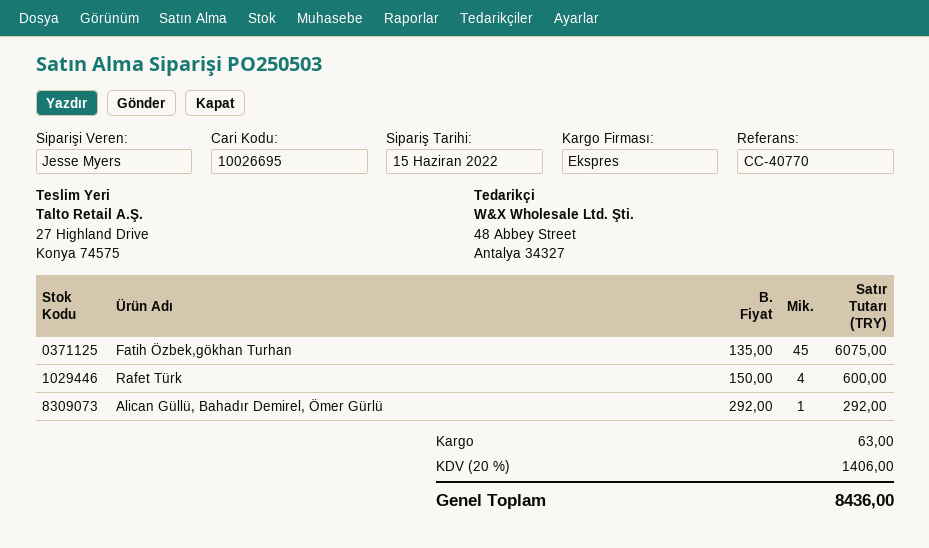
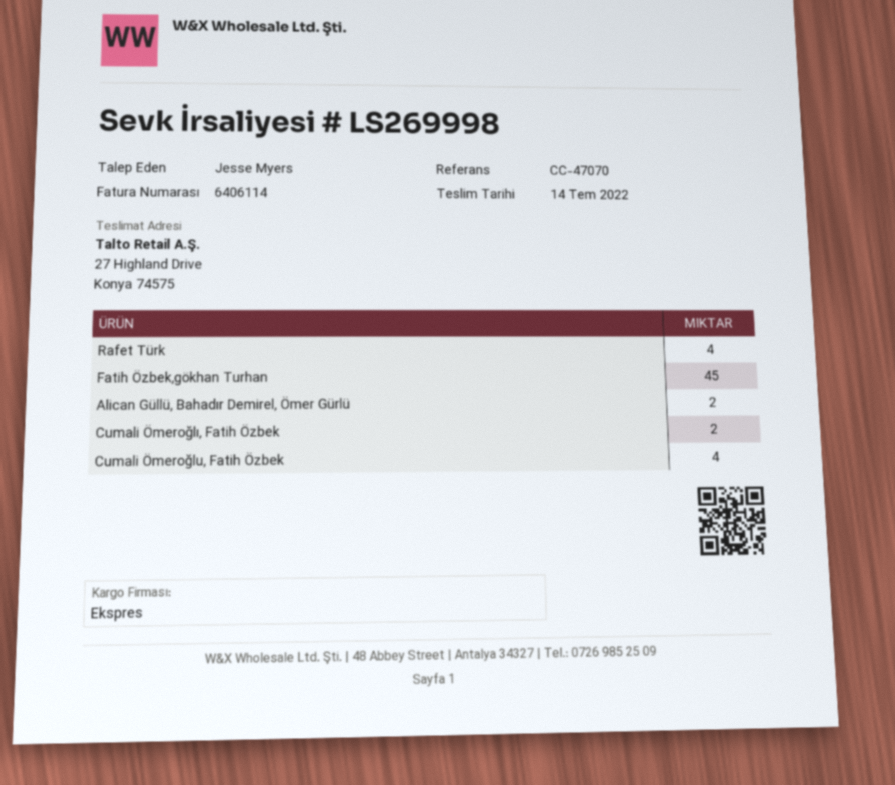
reference: CC-40770 -> CC-47070
Alican Güllü, Bahadır Demirel, Ömer Gürlü: 1 -> 2
Cumali Ömeroğlı, Fatih Özbek: none -> 2
Cumali Ömeroğlu, Fatih Özbek: none -> 4

